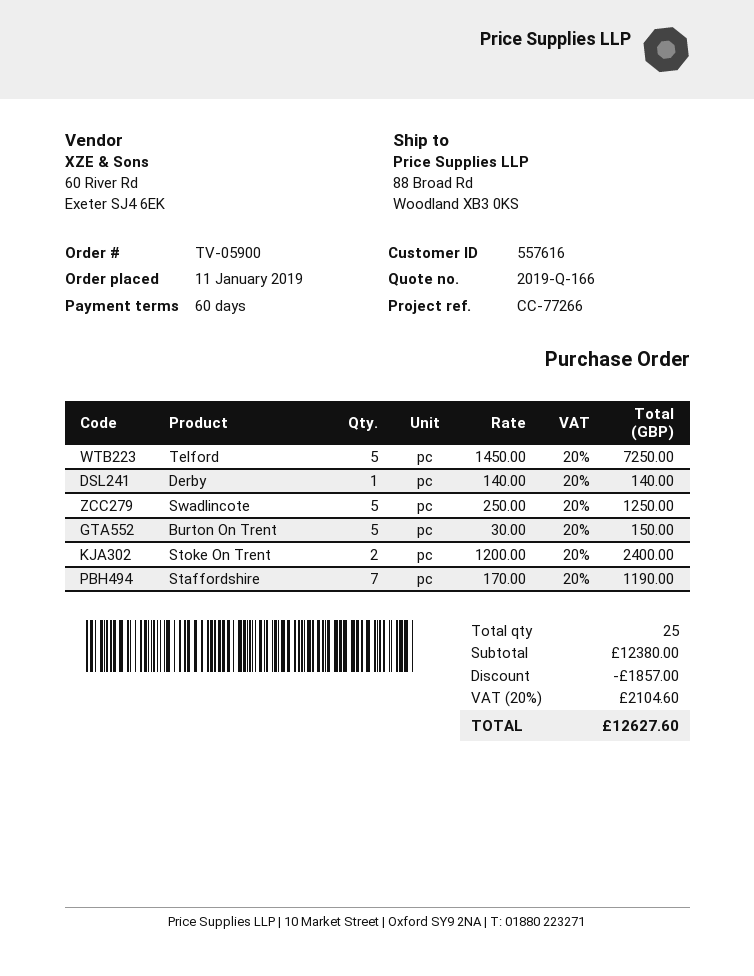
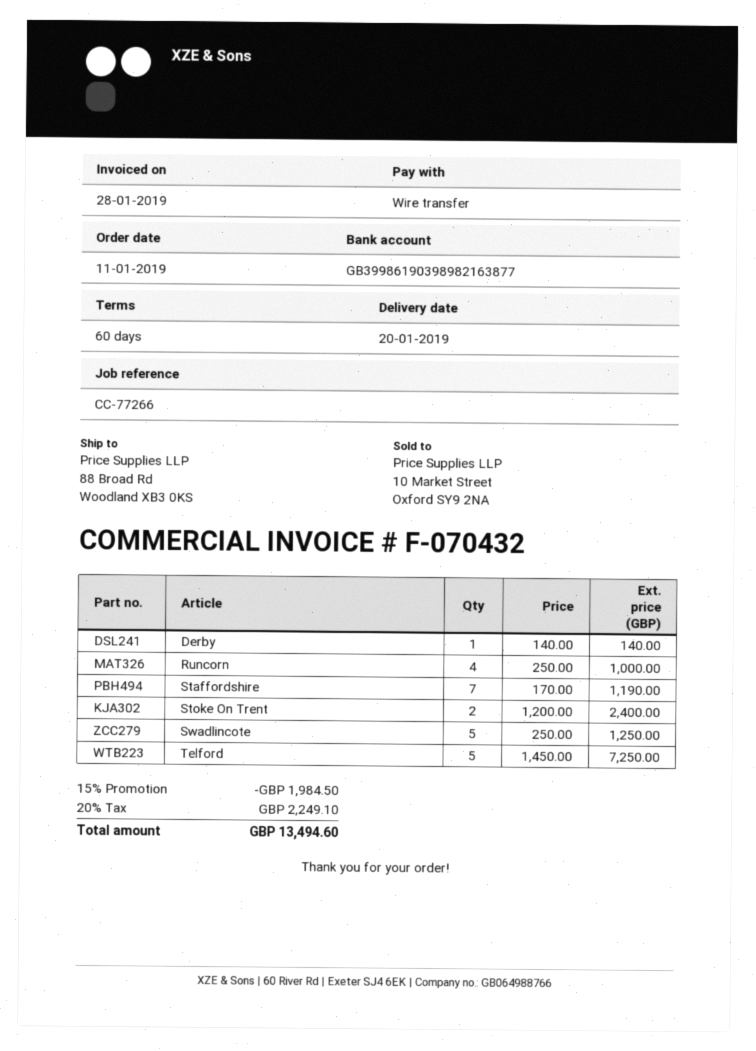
Burton On Trent: 5 x 30.00 = 150.00 -> none
Runcorn: none -> 4 x 250.00 = 1000.00
discount: 1857.00 -> 1984.50
tax: 20% = 2104.60 -> 20% = 2249.10
total: 12627.60 -> 13494.60

